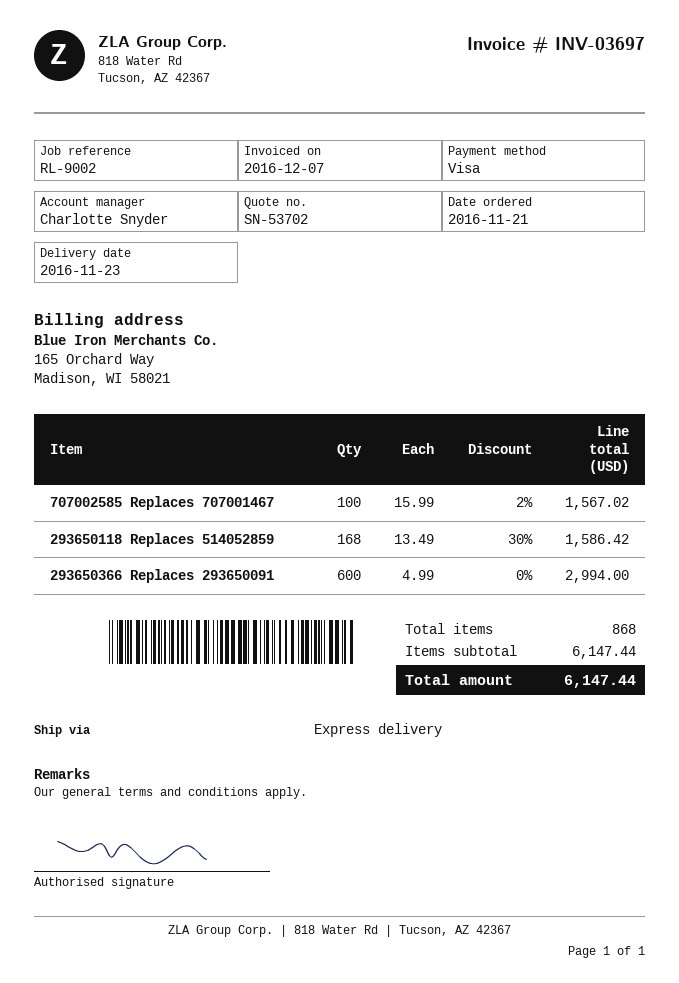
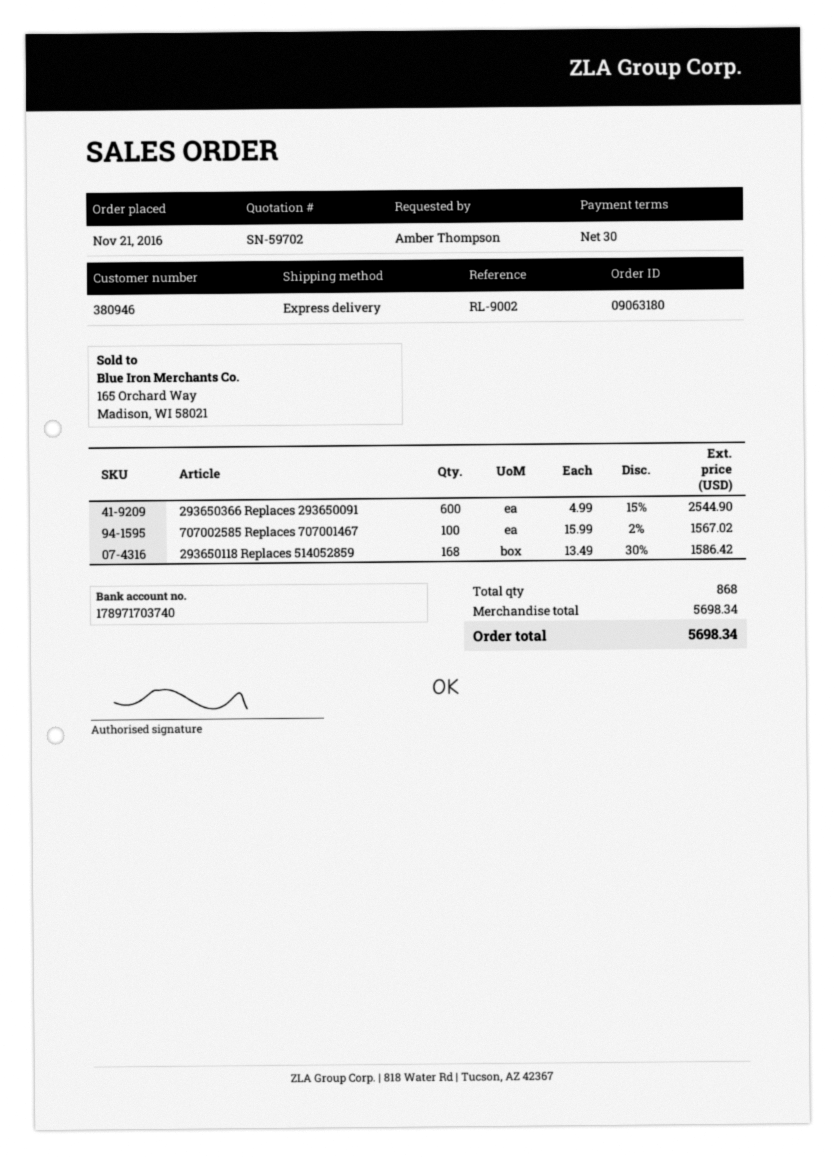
quote number: SN-53702 -> SN-59702
293650366 Replaces 293650091: 600 x 4.99 = 2994.00 -> 600 x 4.99 - 15% = 2544.90
subtotal: 6147.44 -> 5698.34
total: 6147.44 -> 5698.34

